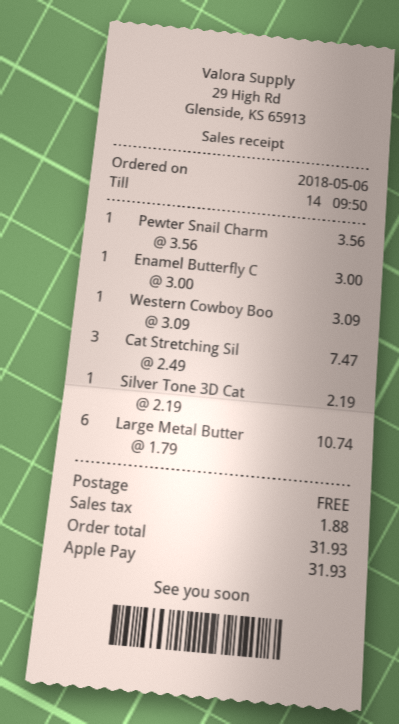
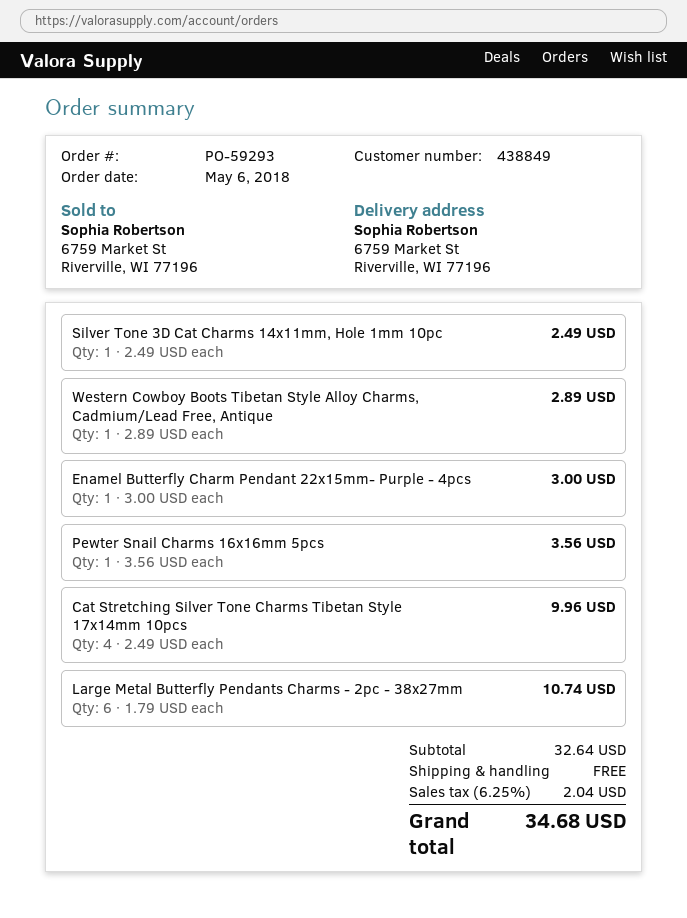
Western Cowboy Boo: 1 x 3.09 = 3.09 -> 1 x 2.89 = 2.89
Cat Stretching Sil: 3 x 2.49 = 7.47 -> 4 x 2.49 = 9.96
Silver Tone 3D Cat: 1 x 2.19 = 2.19 -> 1 x 2.49 = 2.49
tax: 1.88 -> 2.04
total: 31.93 -> 34.68

